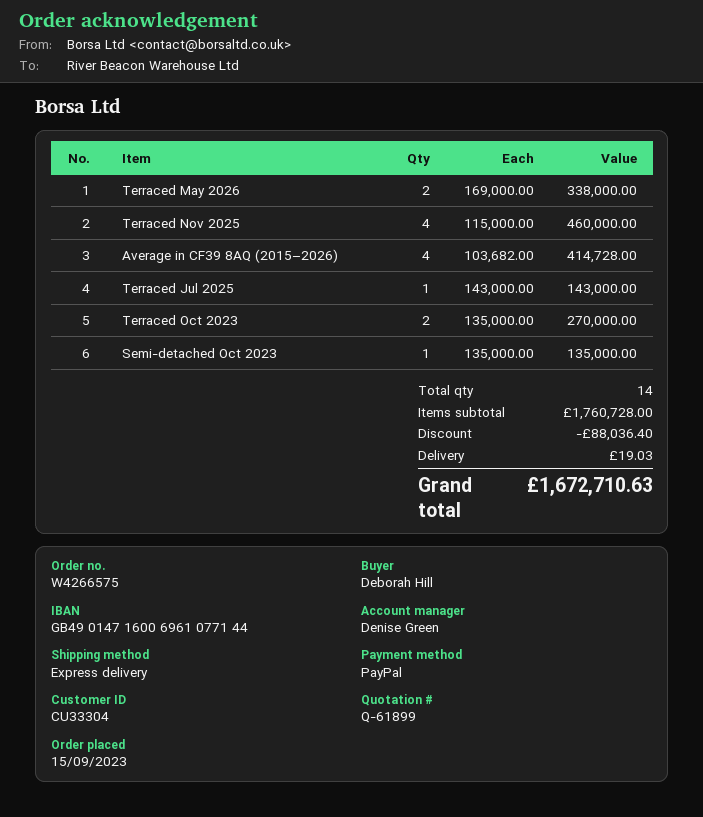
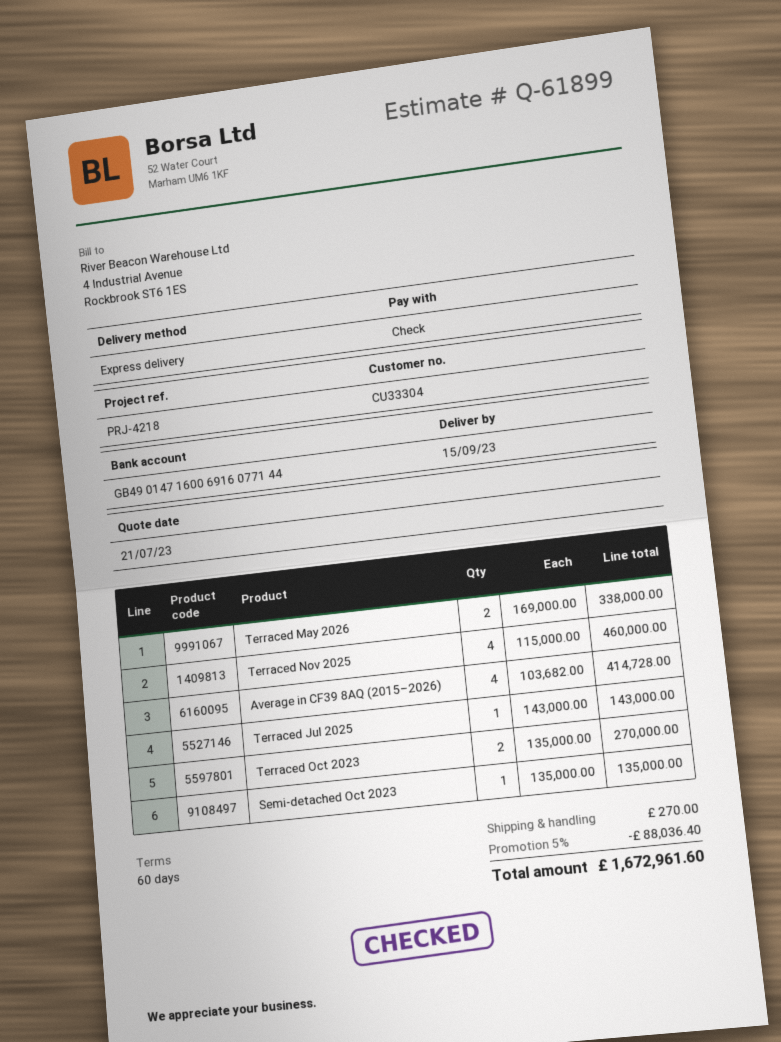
payment method: PayPal -> cheque
bank account: GB49014716006961077144 -> GB49014716006916077144
shipping: 19.03 -> 270.00
total: 1672710.63 -> 1672961.60

